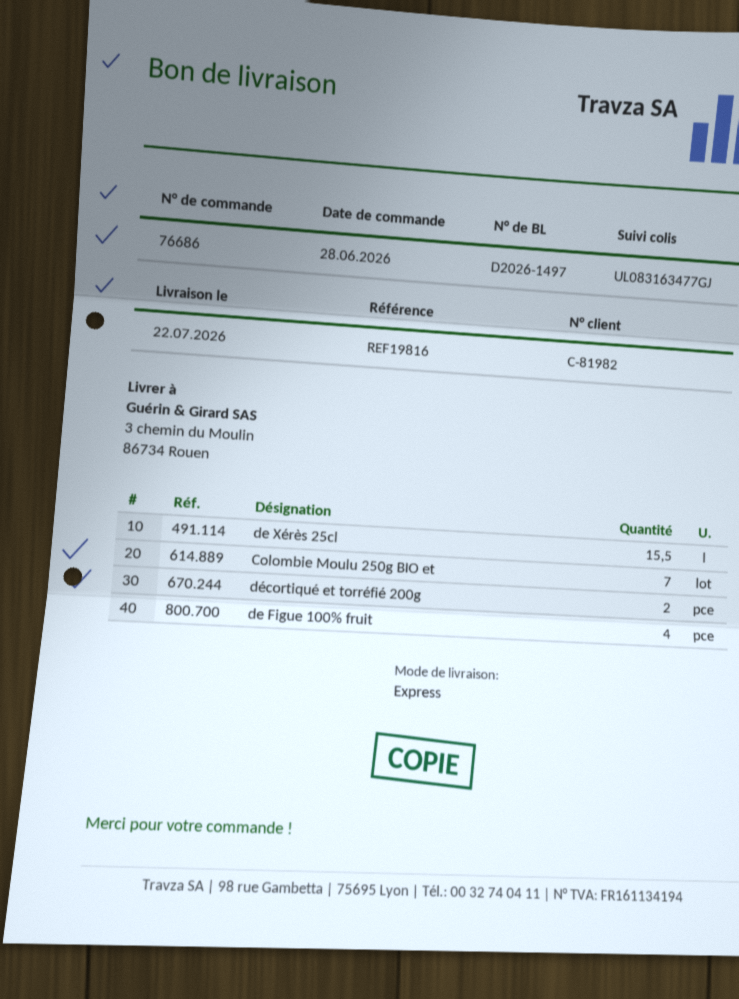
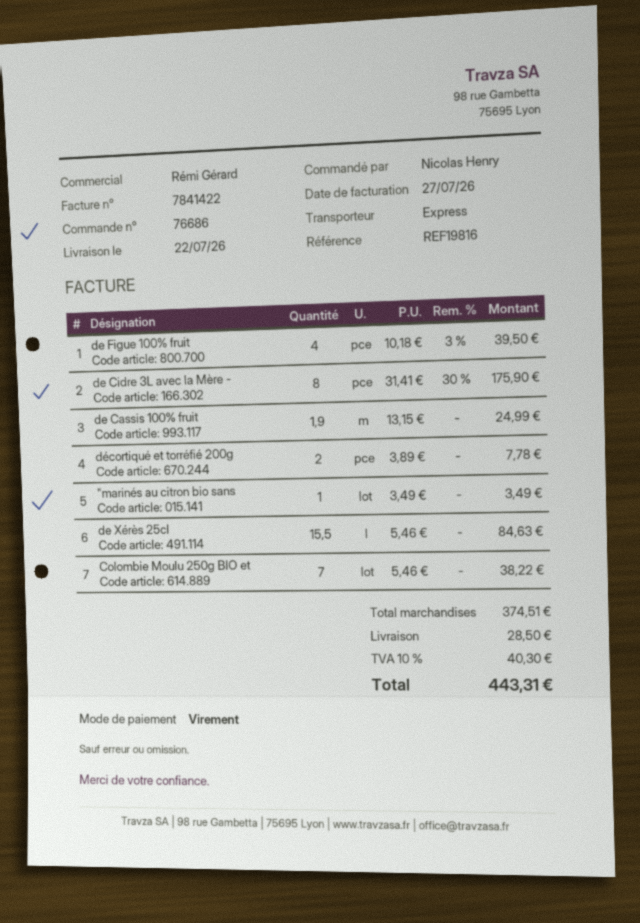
de Cidre 3L avec la Mère -: none -> 8
de Cassis 100% fruit: none -> 1.9
"marinés au citron bio sans: none -> 1

